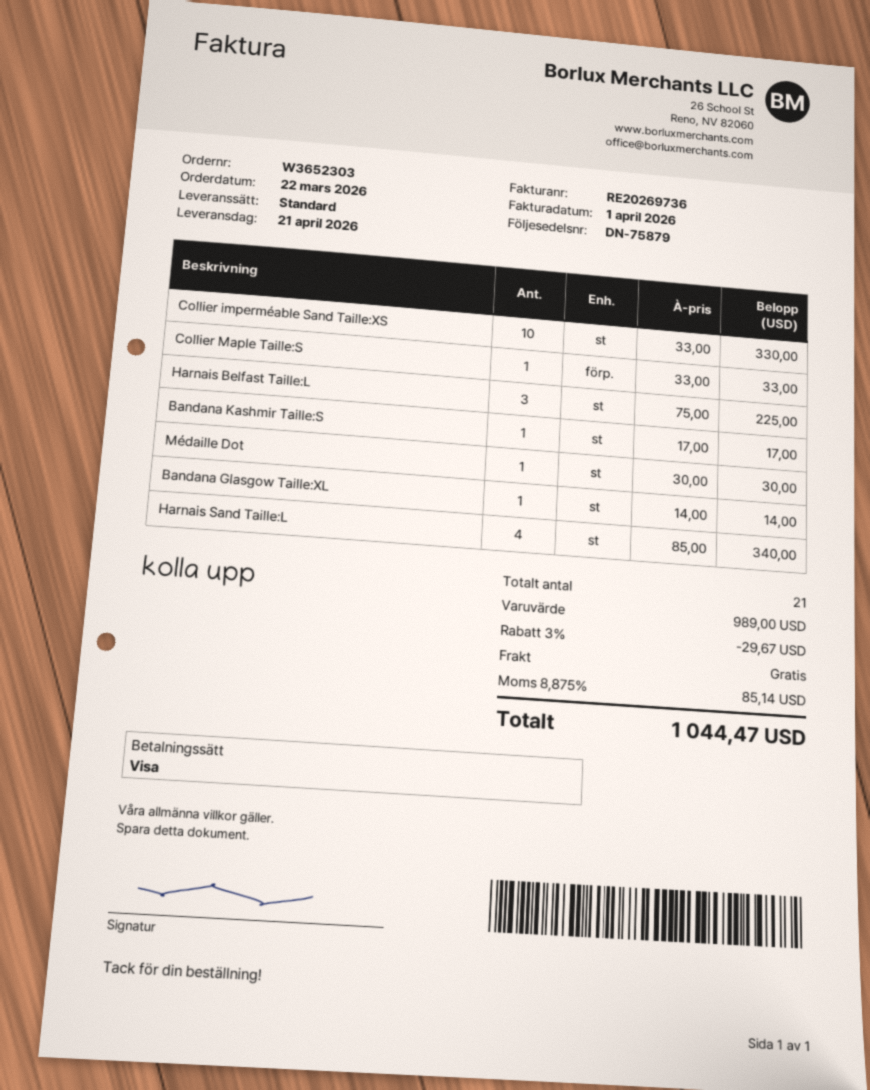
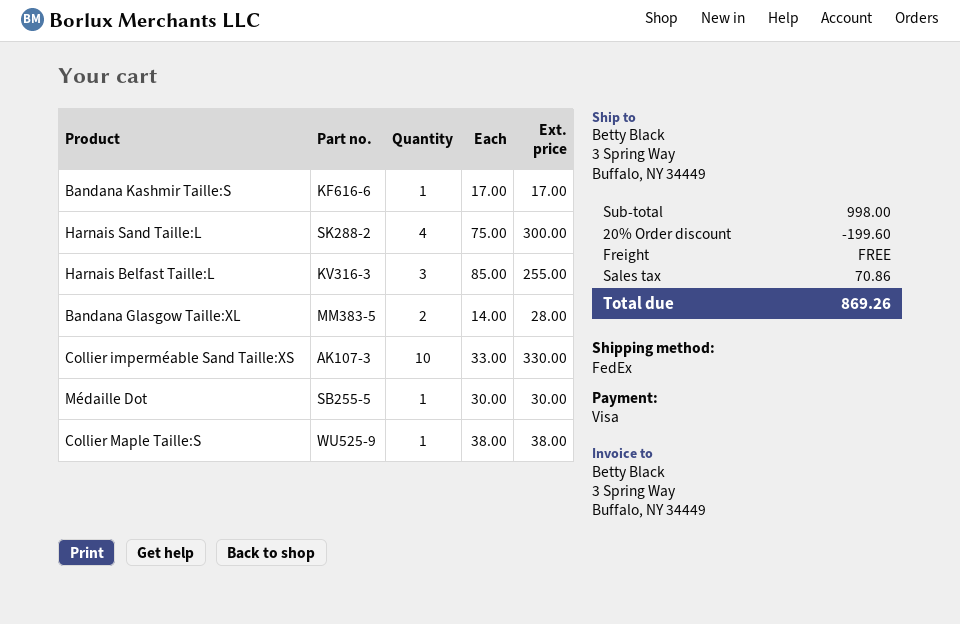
shipping method: standard -> FedEx
Collier Maple Taille:S: 1 x 33.00 = 33.00 -> 1 x 38.00 = 38.00
Harnais Belfast Taille:L: 3 x 75.00 = 225.00 -> 3 x 85.00 = 255.00
Bandana Glasgow Taille:XL: 1 x 14.00 = 14.00 -> 2 x 14.00 = 28.00
Harnais Sand Taille:L: 4 x 85.00 = 340.00 -> 4 x 75.00 = 300.00
subtotal: 989.00 -> 998.00
discount: 3% = 29.67 -> 20% = 199.60
tax: 85.14 -> 70.86
total: 1044.47 -> 869.26

